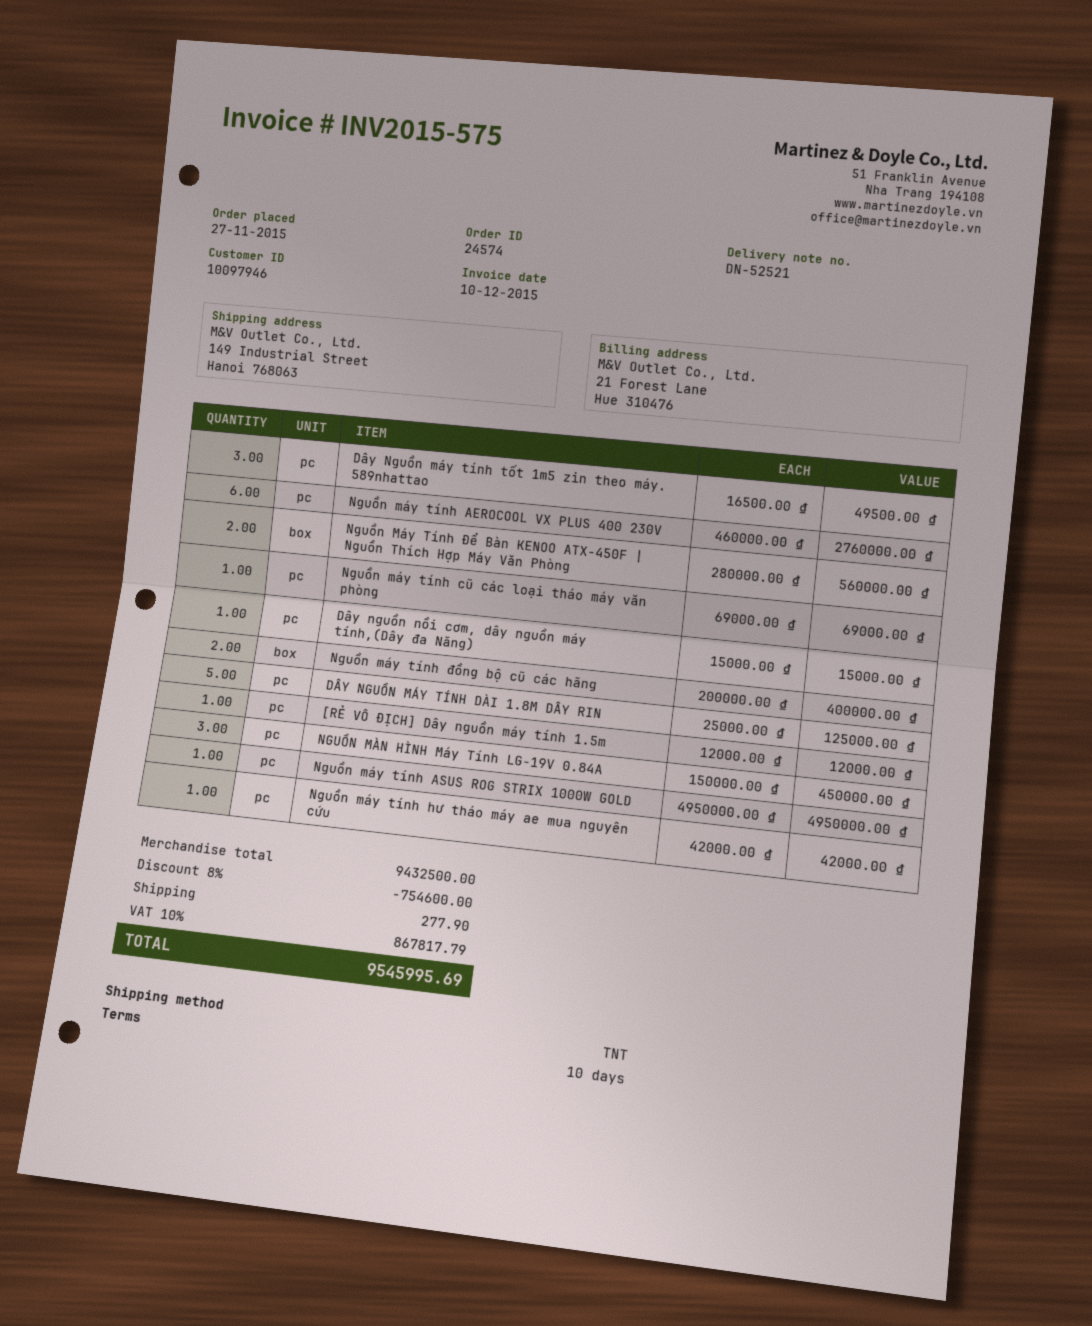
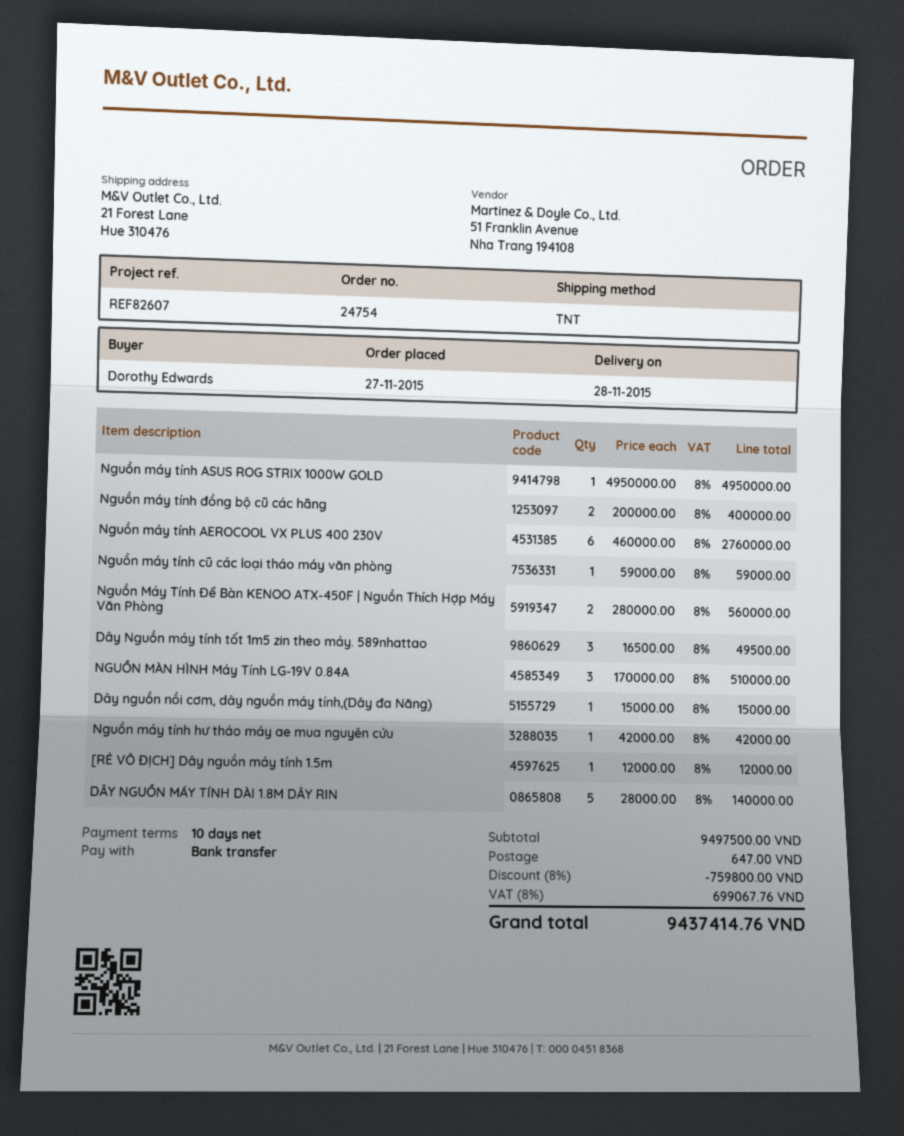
order number: 24574 -> 24754
ship to: 149 Industrial Street, Hanoi 768063 -> 21 Forest Lane, Hue 310476
Nguồn máy tính cũ các loại tháo máy văn phòng: 1 x 69000.00 = 69000.00 -> 1 x 59000.00 = 59000.00
DÂY NGUỒN MÁY TÍNH DÀI 1.8M DÂY RIN: 5 x 25000.00 = 125000.00 -> 5 x 28000.00 = 140000.00
NGUỒN MÀN HÌNH Máy Tính LG-19V 0.84A: 3 x 150000.00 = 450000.00 -> 3 x 170000.00 = 510000.00
subtotal: 9432500.00 -> 9497500.00
discount: 8% = 754600.00 -> 8% = 759800.00
shipping: 277.90 -> 647.00
tax: 10% = 867817.79 -> 8% = 699067.76
total: 9545995.69 -> 9437414.76

